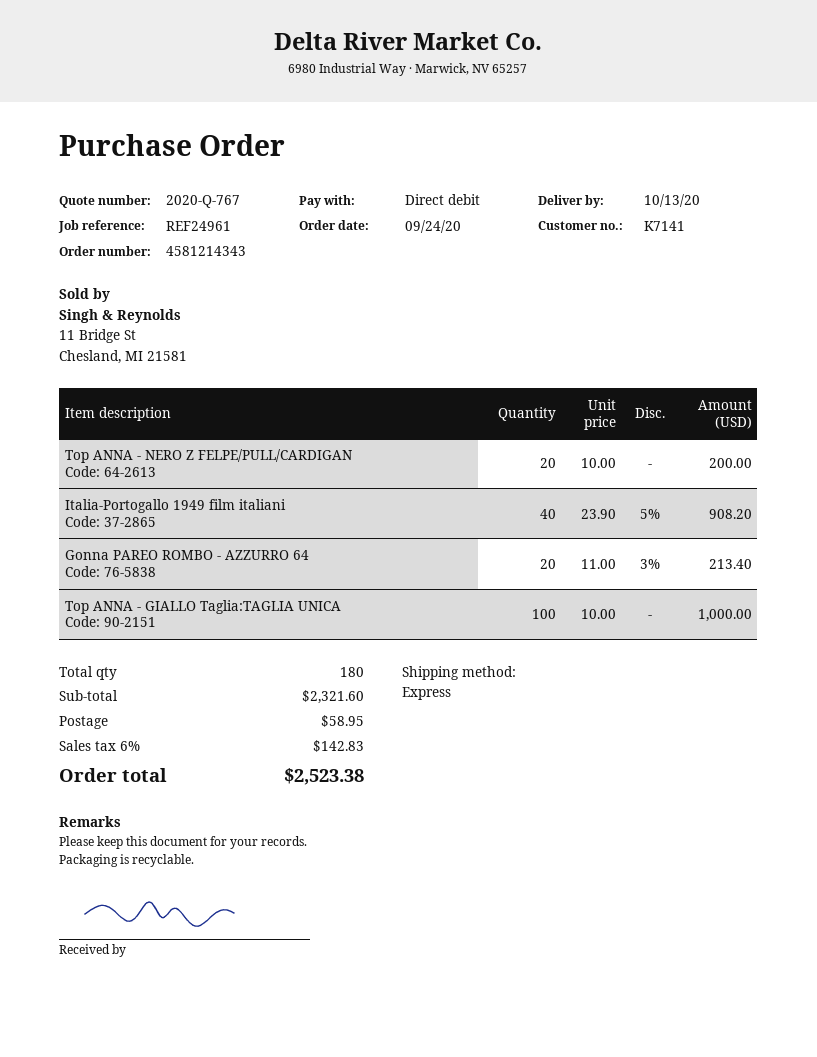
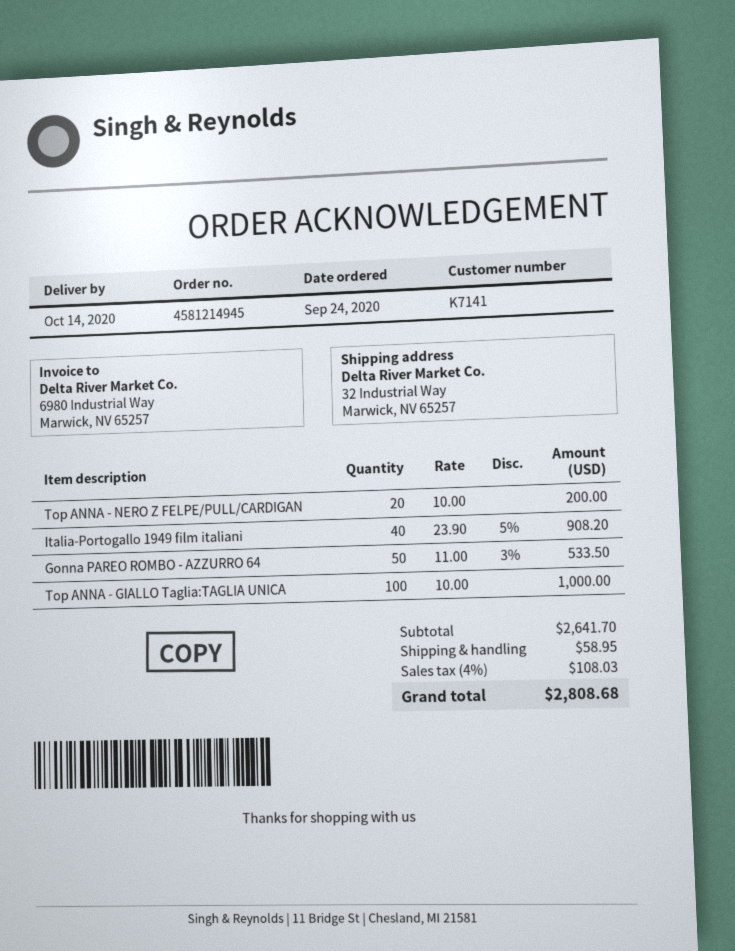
order number: 4581214343 -> 4581214945
delivery date: 2020-10-13 -> 2020-10-14
Gonna PAREO ROMBO - AZZURRO 64: 20 x 11.00 - 3% = 213.40 -> 50 x 11.00 - 3% = 533.50
subtotal: 2321.60 -> 2641.70
tax: 6% = 142.83 -> 4% = 108.03
total: 2523.38 -> 2808.68

